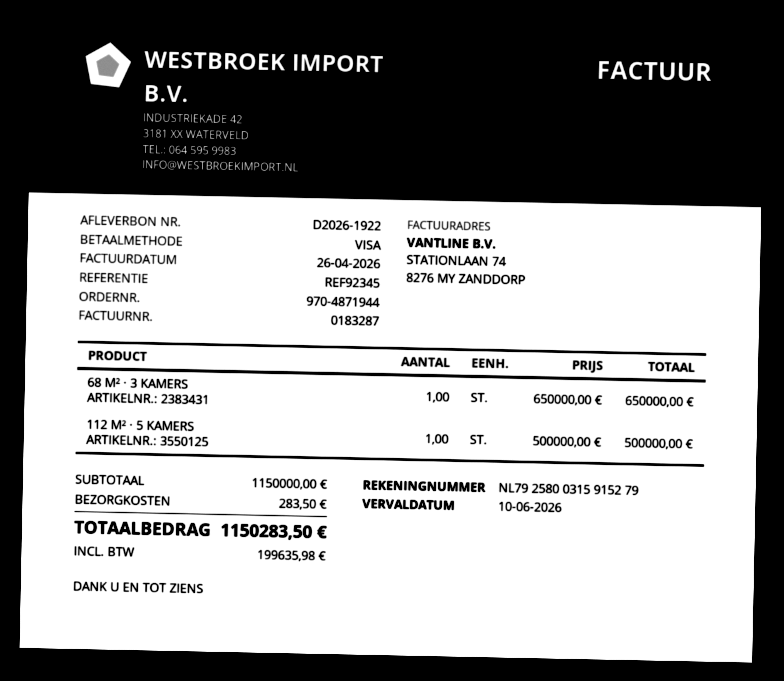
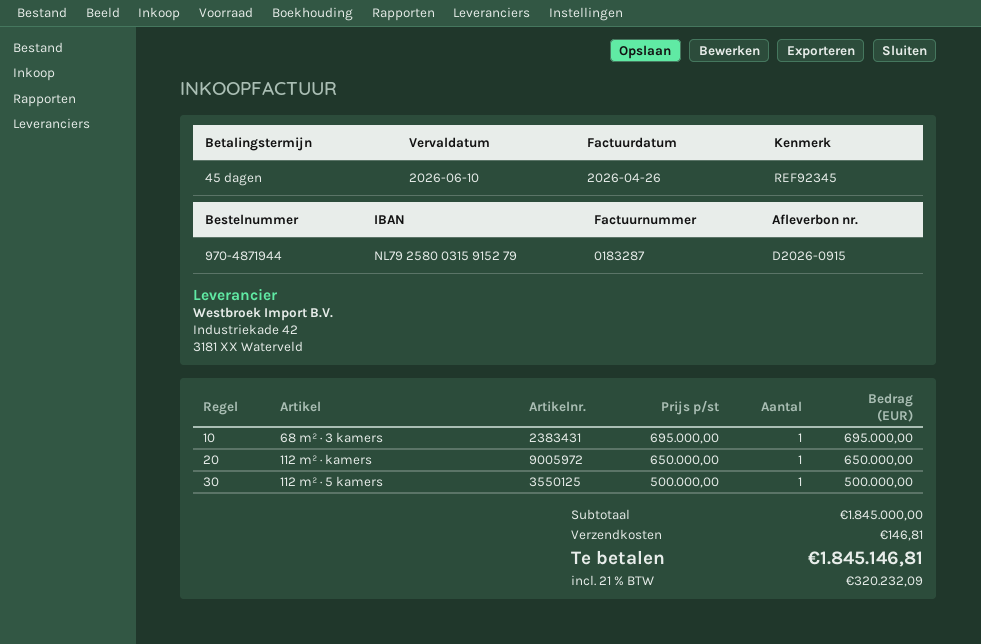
delivery note number: D2026-1922 -> D2026-0915
68 M² · 3 KAMERS: 1 x 650000.00 = 650000.00 -> 1 x 695000.00 = 695000.00
112 m² · kamers: none -> 1 x 650000.00 = 650000.00
subtotal: 1150000.00 -> 1845000.00
shipping: 283.50 -> 146.81
tax: 199635.98 -> 320232.09
total: 1150283.50 -> 1845146.81

